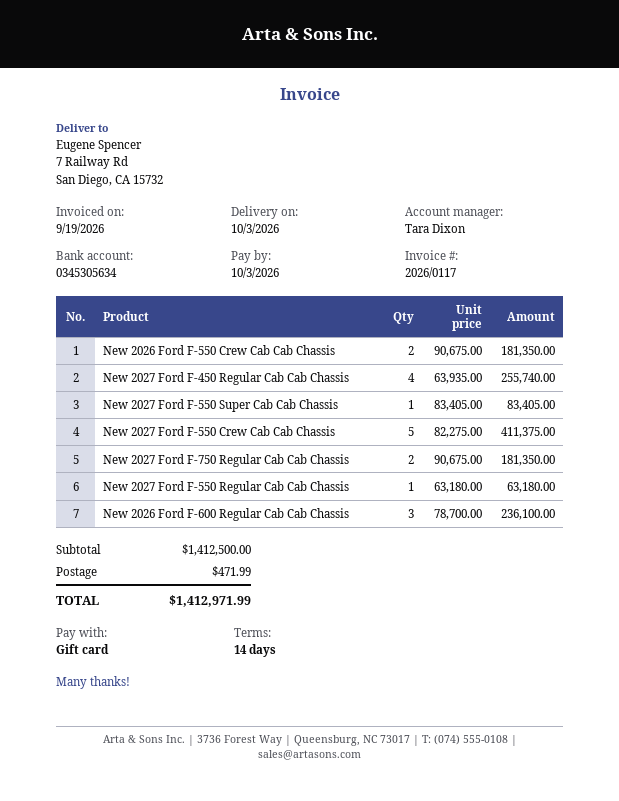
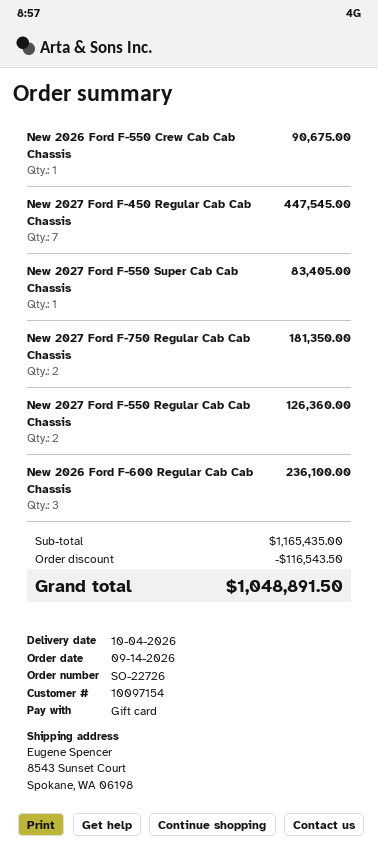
delivery date: 2026-10-03 -> 2026-10-04
ship to: 7 Railway Rd, San Diego, CA 15732 -> 8543 Sunset Court, Spokane, WA 06198
New 2026 Ford F-550 Crew Cab Cab Chassis: 2 for 181350.00 -> 1 for 90675.00
New 2027 Ford F-450 Regular Cab Cab Chassis: 4 for 255740.00 -> 7 for 447545.00
New 2027 Ford F-550 Crew Cab Cab Chassis: 5 for 411375.00 -> none
New 2027 Ford F-550 Regular Cab Cab Chassis: 1 for 63180.00 -> 2 for 126360.00
subtotal: 1412500.00 -> 1165435.00
discount: none -> 116543.50
shipping: 471.99 -> none
total: 1412971.99 -> 1048891.50

